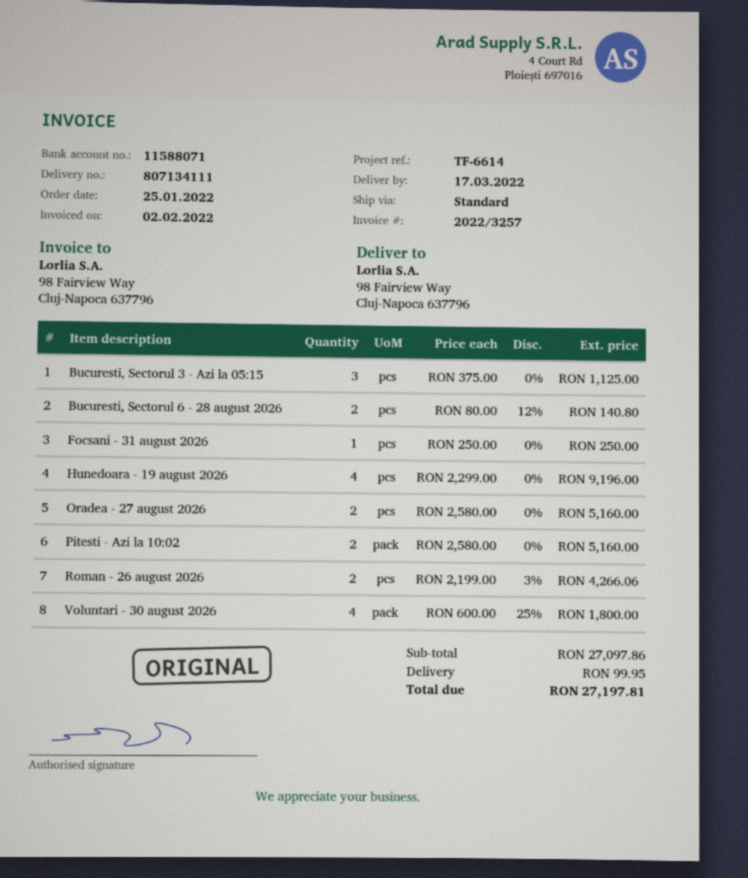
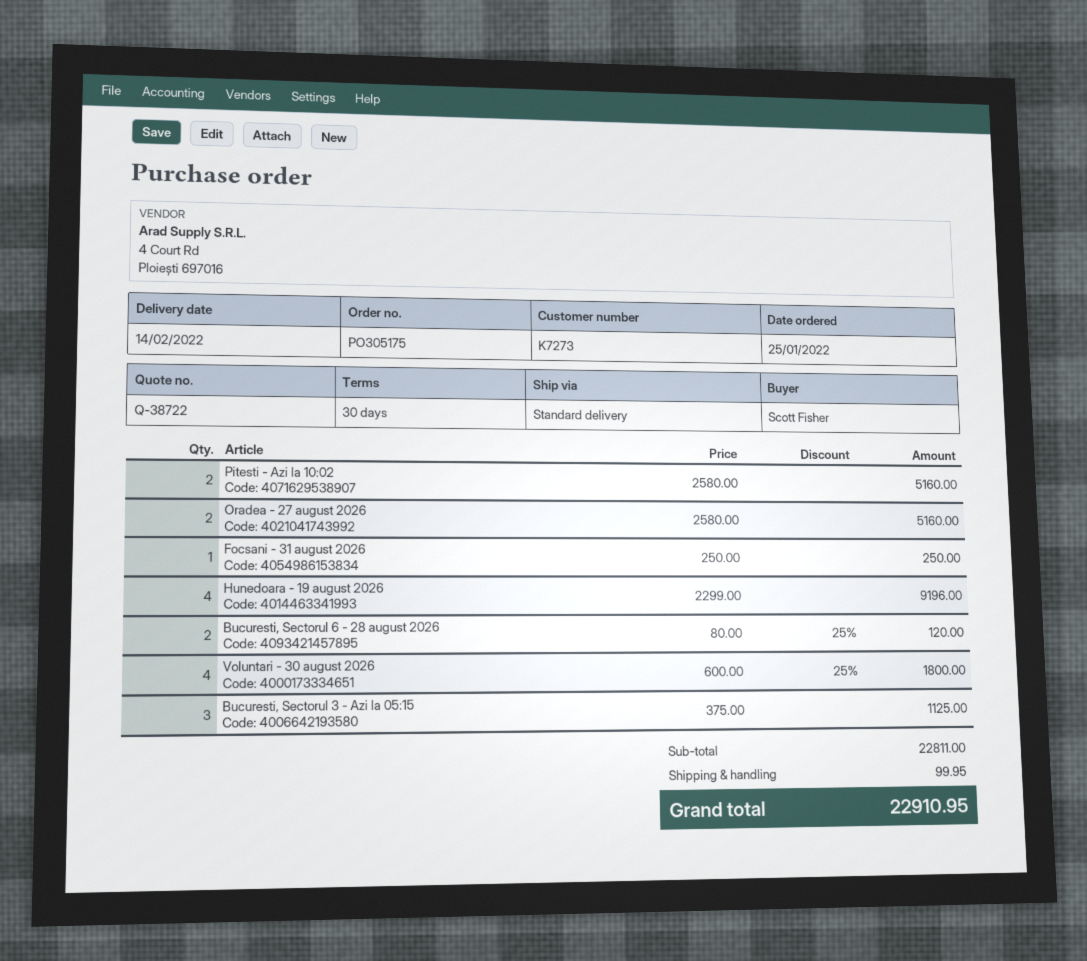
delivery date: 2022-03-17 -> 2022-02-14
Bucuresti, Sectorul 6 - 28 august 2026: 2 x 80.00 - 12% = 140.80 -> 2 x 80.00 - 25% = 120.00
Roman - 26 august 2026: 2 x 2199.00 - 3% = 4266.06 -> none
subtotal: 27097.86 -> 22811.00
total: 27197.81 -> 22910.95

